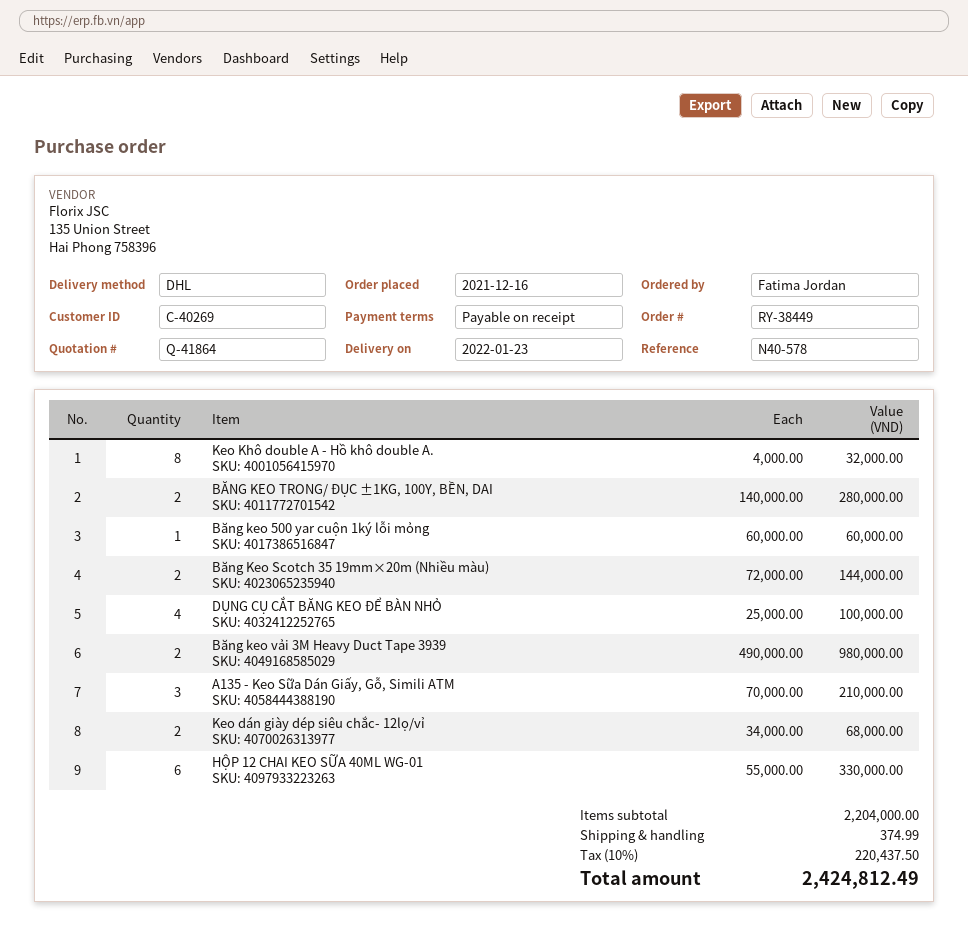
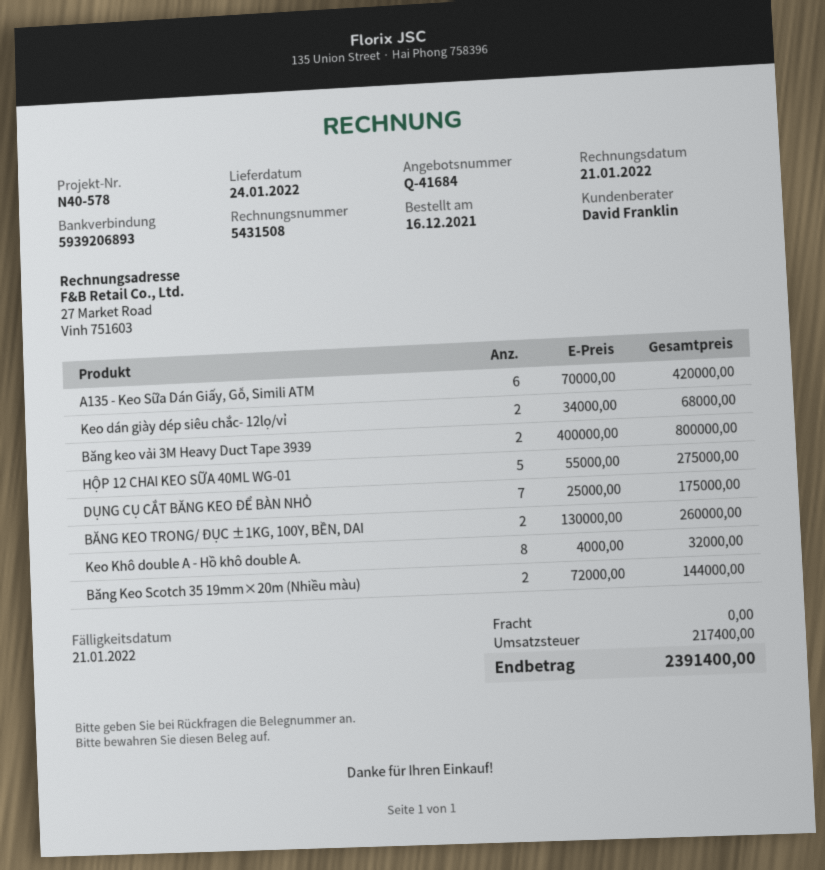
quote number: Q-41864 -> Q-41684
delivery date: 2022-01-23 -> 2022-01-24
BĂNG KEO TRONG/ ĐỤC ±1KG, 100Y, BỀN, DAI: 2 x 140000.00 = 280000.00 -> 2 x 130000.00 = 260000.00
Băng keo 500 yar cuộn 1ký lỗi mỏng: 1 x 60000.00 = 60000.00 -> none
DỤNG CỤ CẮT BĂNG KEO ĐỂ BÀN NHỎ: 4 x 25000.00 = 100000.00 -> 7 x 25000.00 = 175000.00
Băng keo vải 3M Heavy Duct Tape 3939: 2 x 490000.00 = 980000.00 -> 2 x 400000.00 = 800000.00
A135 - Keo Sữa Dán Giấy, Gỗ, Simili ATM: 3 x 70000.00 = 210000.00 -> 6 x 70000.00 = 420000.00
HỘP 12 CHAI KEO SỮA 40ML WG-01: 6 x 55000.00 = 330000.00 -> 5 x 55000.00 = 275000.00
shipping: 374.99 -> 0.00
tax: 220437.50 -> 217400.00
total: 2424812.49 -> 2391400.00

